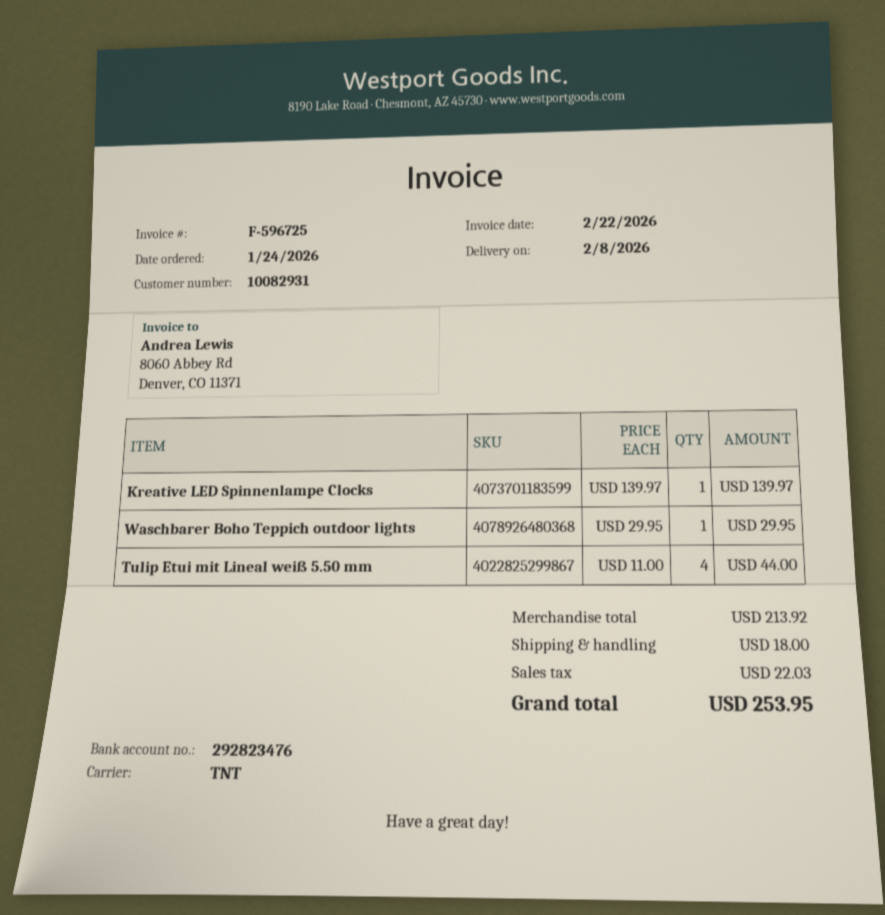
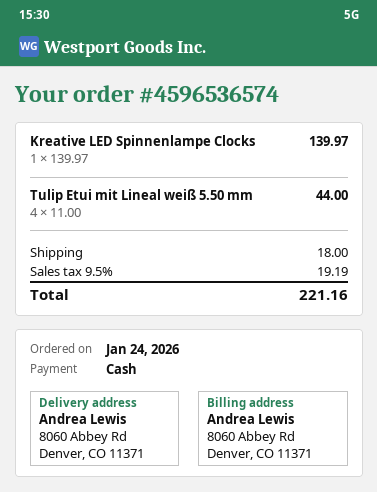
Waschbarer Boho Teppich outdoor lights: 1 x 29.95 = 29.95 -> none
tax: 22.03 -> 19.19
total: 253.95 -> 221.16

